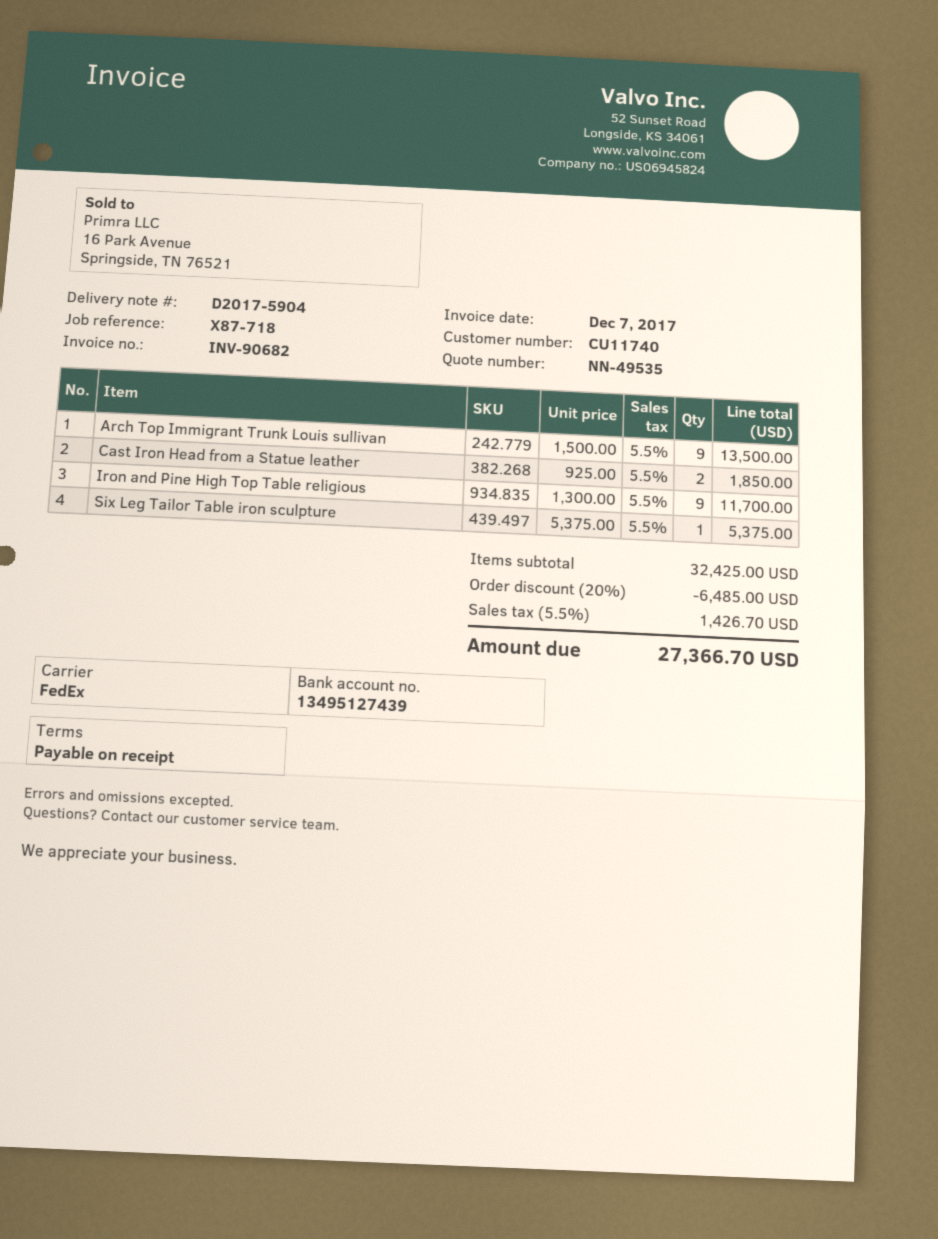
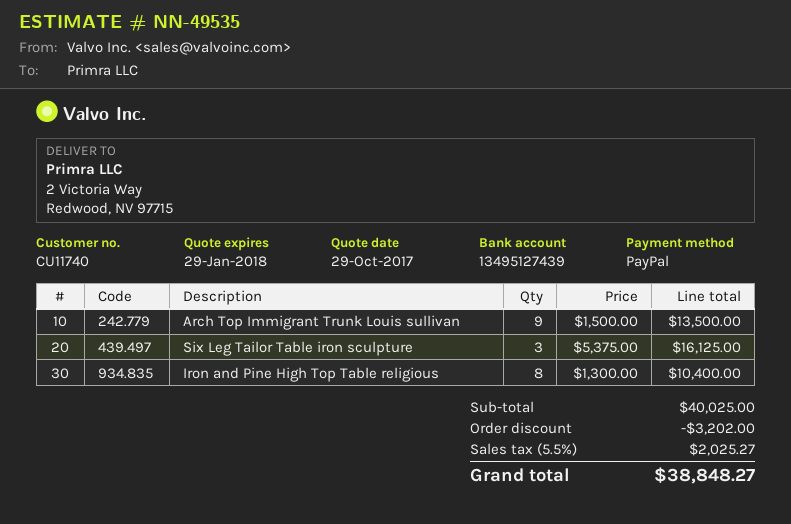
Cast Iron Head from a Statue leather: 2 x 925.00 = 1850.00 -> none
Iron and Pine High Top Table religious: 9 x 1300.00 = 11700.00 -> 8 x 1300.00 = 10400.00
Six Leg Tailor Table iron sculpture: 1 x 5375.00 = 5375.00 -> 3 x 5375.00 = 16125.00
subtotal: 32425.00 -> 40025.00
discount: 6485.00 -> 3202.00
tax: 5.5% = 1426.70 -> 5.5% = 2025.27
total: 27366.70 -> 38848.27

